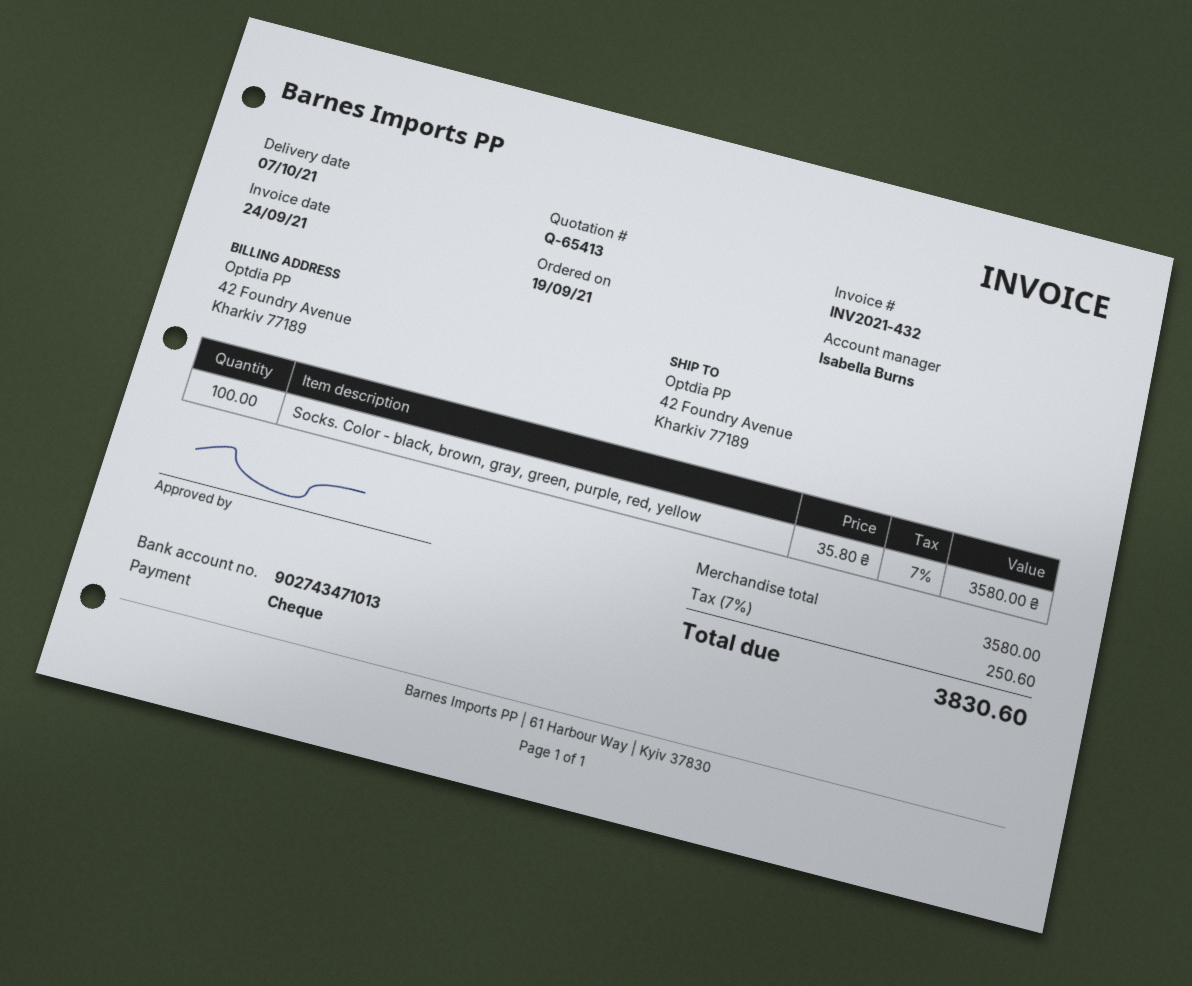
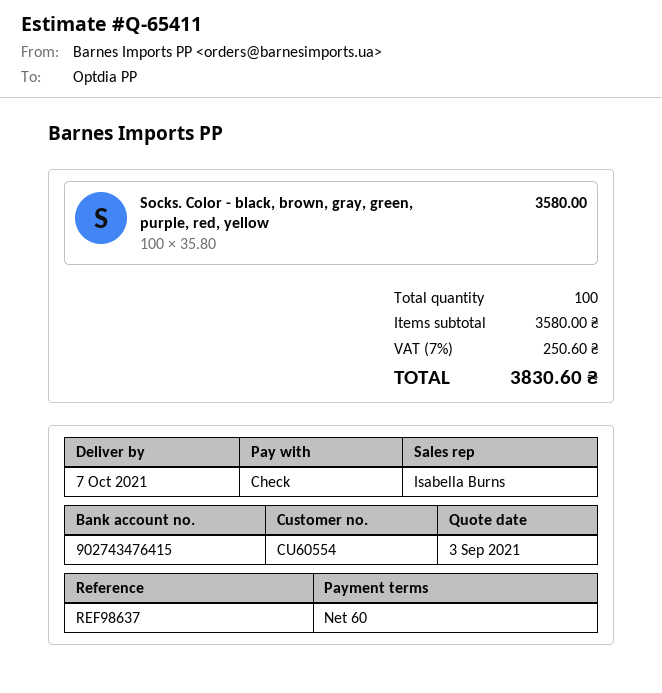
quote number: Q-65413 -> Q-65411
bank account: 902743471013 -> 902743476415

